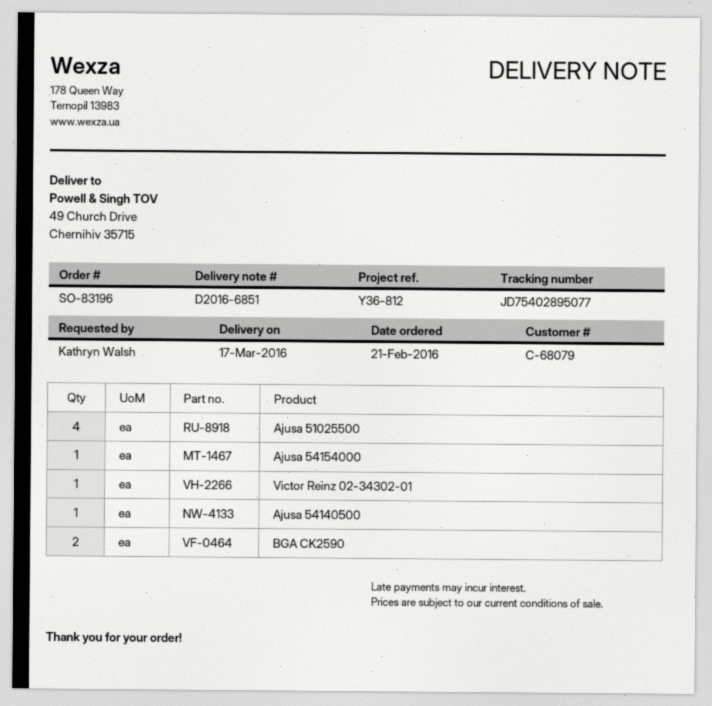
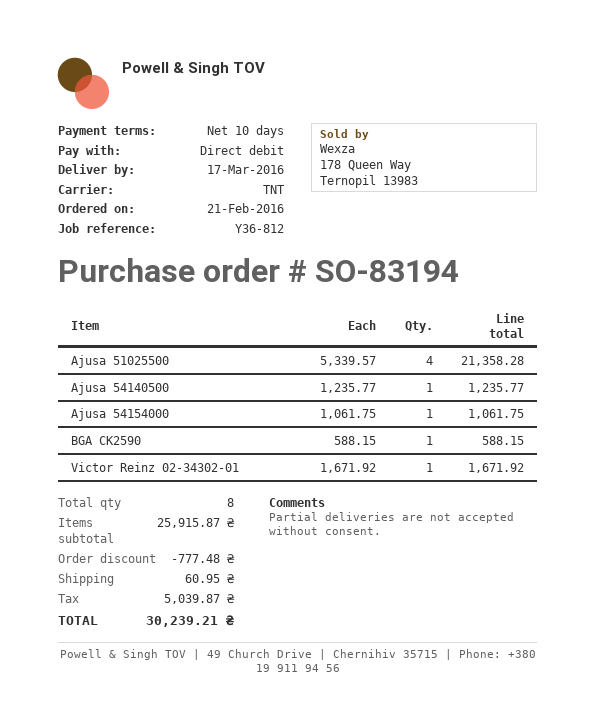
order number: SO-83196 -> SO-83194
BGA CK2590: 2 -> 1

